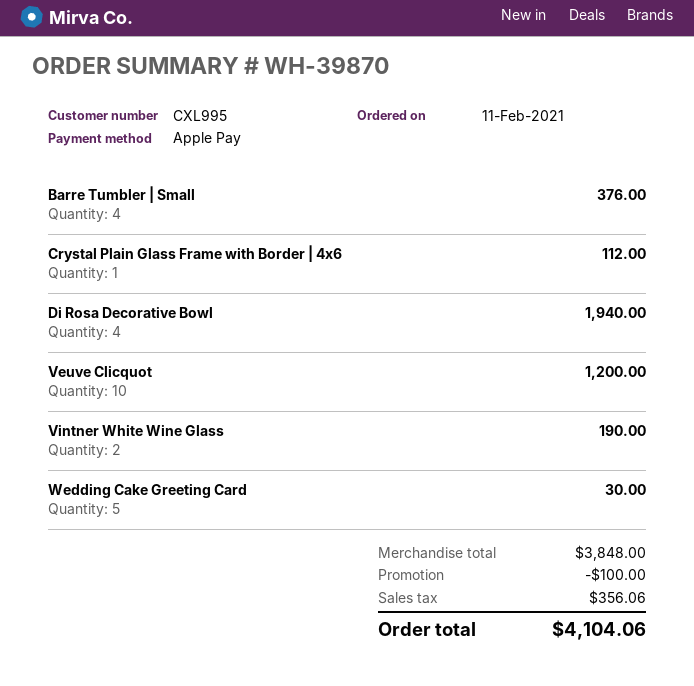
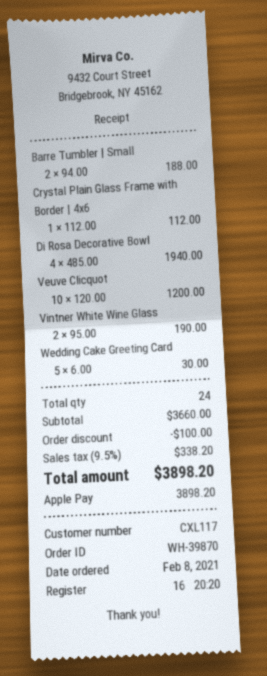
order date: 2021-02-11 -> 2021-02-08
customer number: CXL995 -> CXL117
Barre Tumbler | Small: 4 for 376.00 -> 2 for 188.00
subtotal: 3848.00 -> 3660.00
tax: 356.06 -> 338.20
total: 4104.06 -> 3898.20

